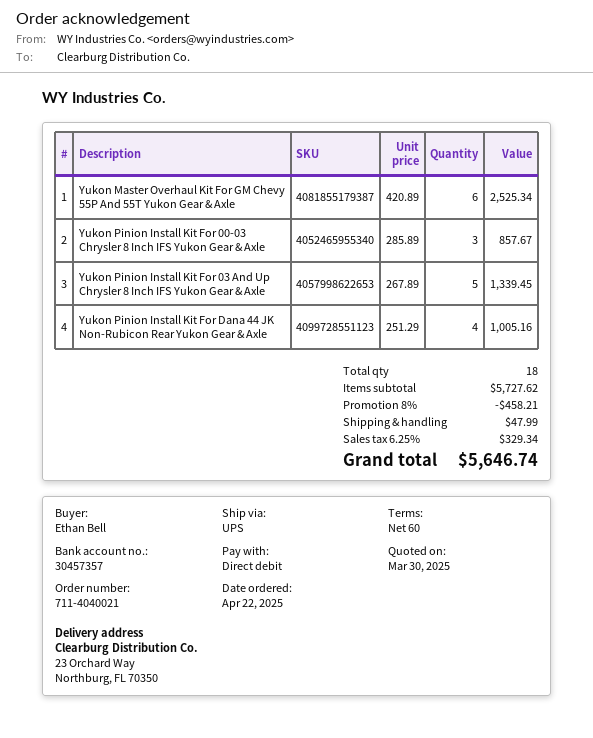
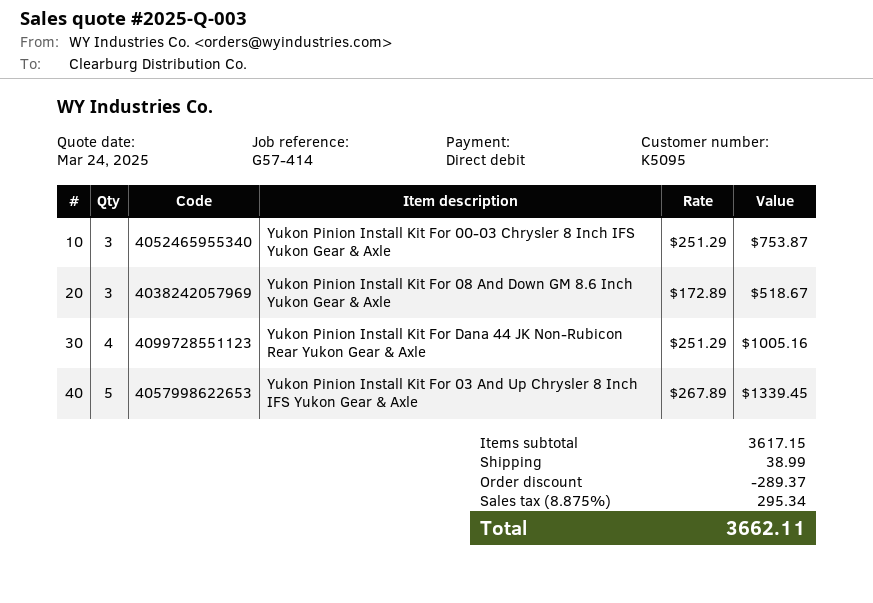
quote date: 2025-03-30 -> 2025-03-24
Yukon Master Overhaul Kit For GM Chevy 55P And 55T Yukon Gear & Axle: 6 x 420.89 = 2525.34 -> none
Yukon Pinion Install Kit For 00-03 Chrysler 8 Inch IFS Yukon Gear & Axle: 3 x 285.89 = 857.67 -> 3 x 251.29 = 753.87
Yukon Pinion Install Kit For 08 And Down GM 8.6 Inch Yukon Gear & Axle: none -> 3 x 172.89 = 518.67
subtotal: 5727.62 -> 3617.15
discount: 458.21 -> 289.37
shipping: 47.99 -> 38.99
tax: 6.25% = 329.34 -> 8.875% = 295.34
total: 5646.74 -> 3662.11

